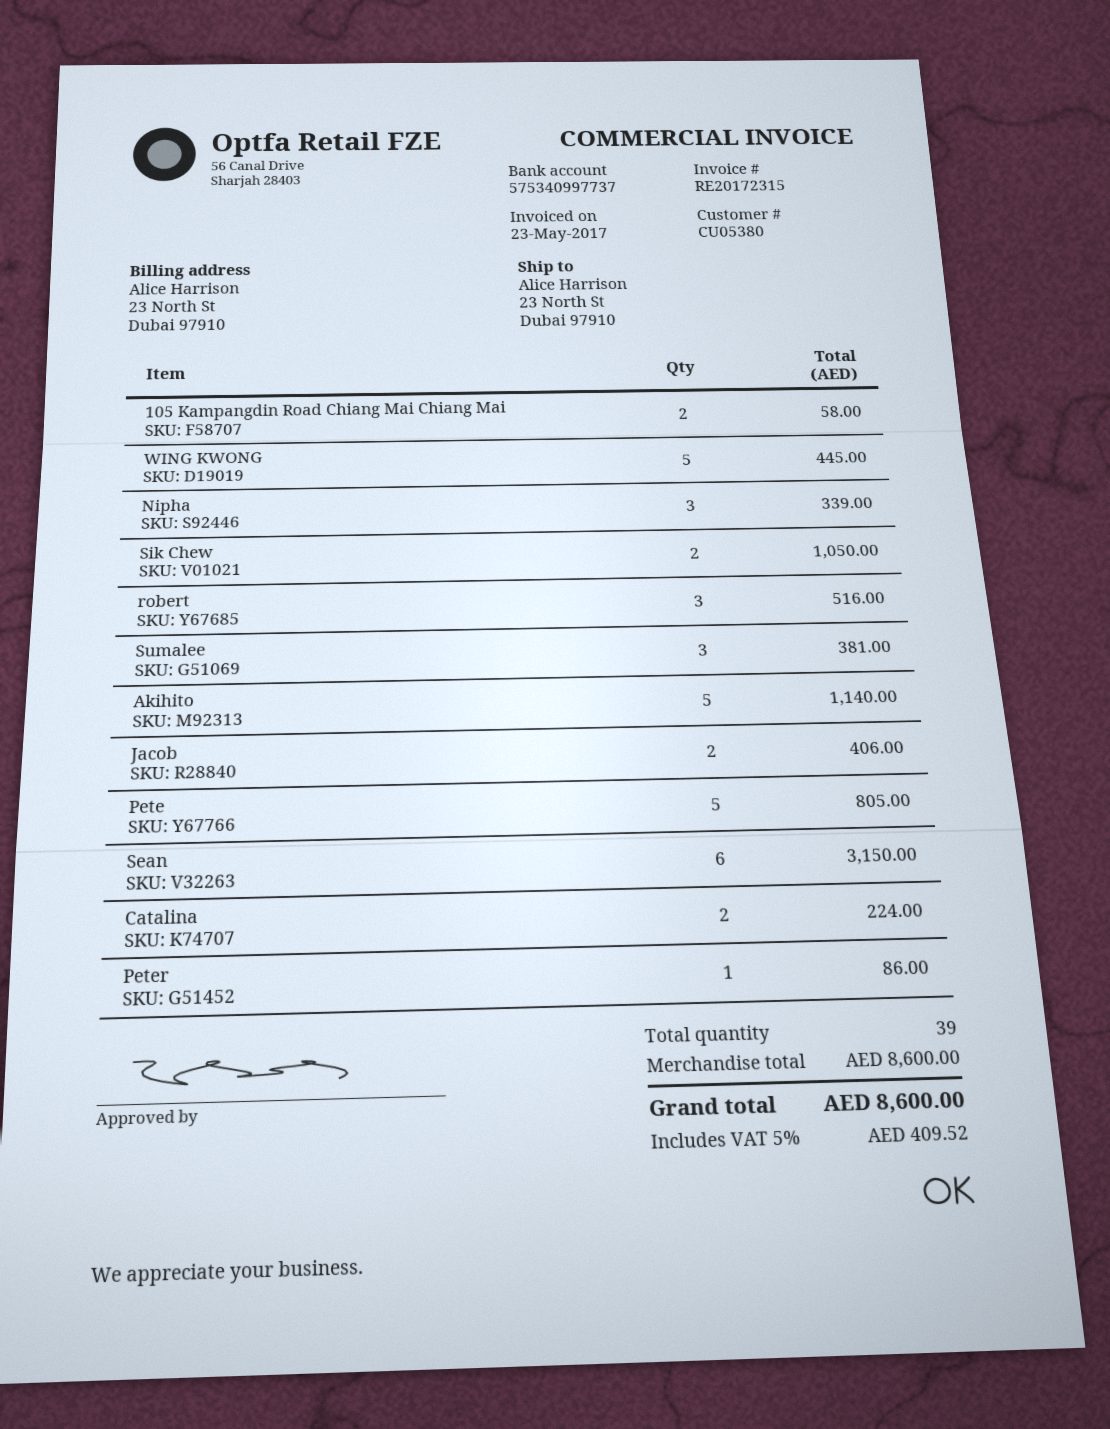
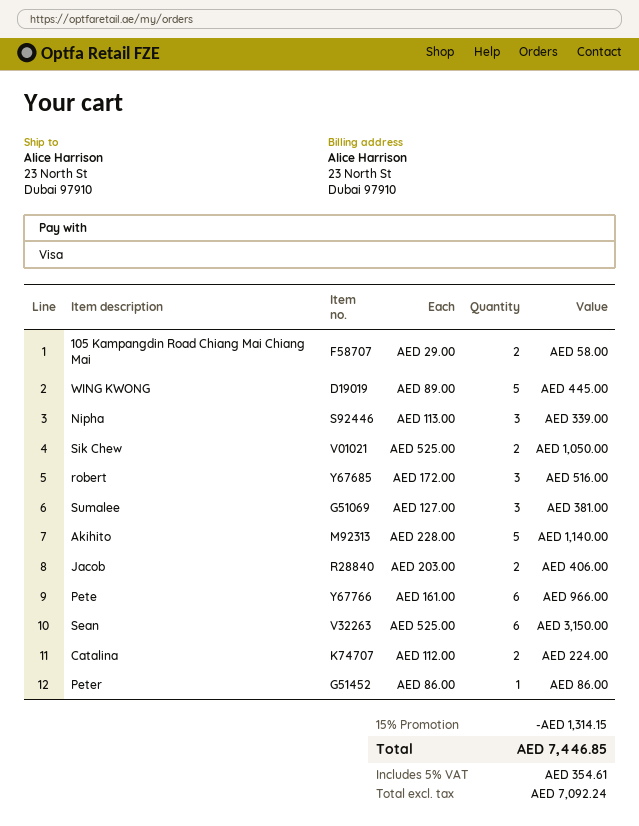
Pete: 5 for 805.00 -> 6 for 966.00
discount: none -> 15% = 1314.15
tax: 5% = 409.52 -> 5% = 354.61
total: 8600.00 -> 7446.85

